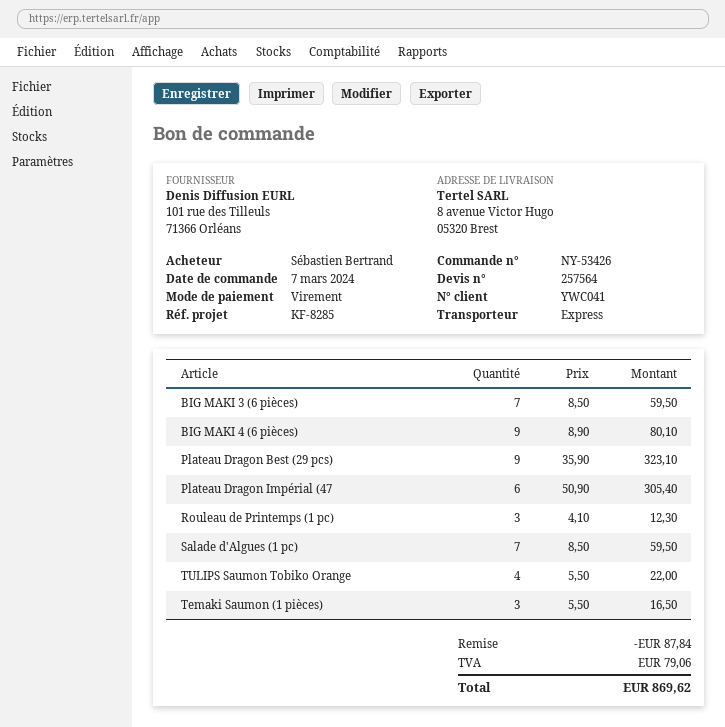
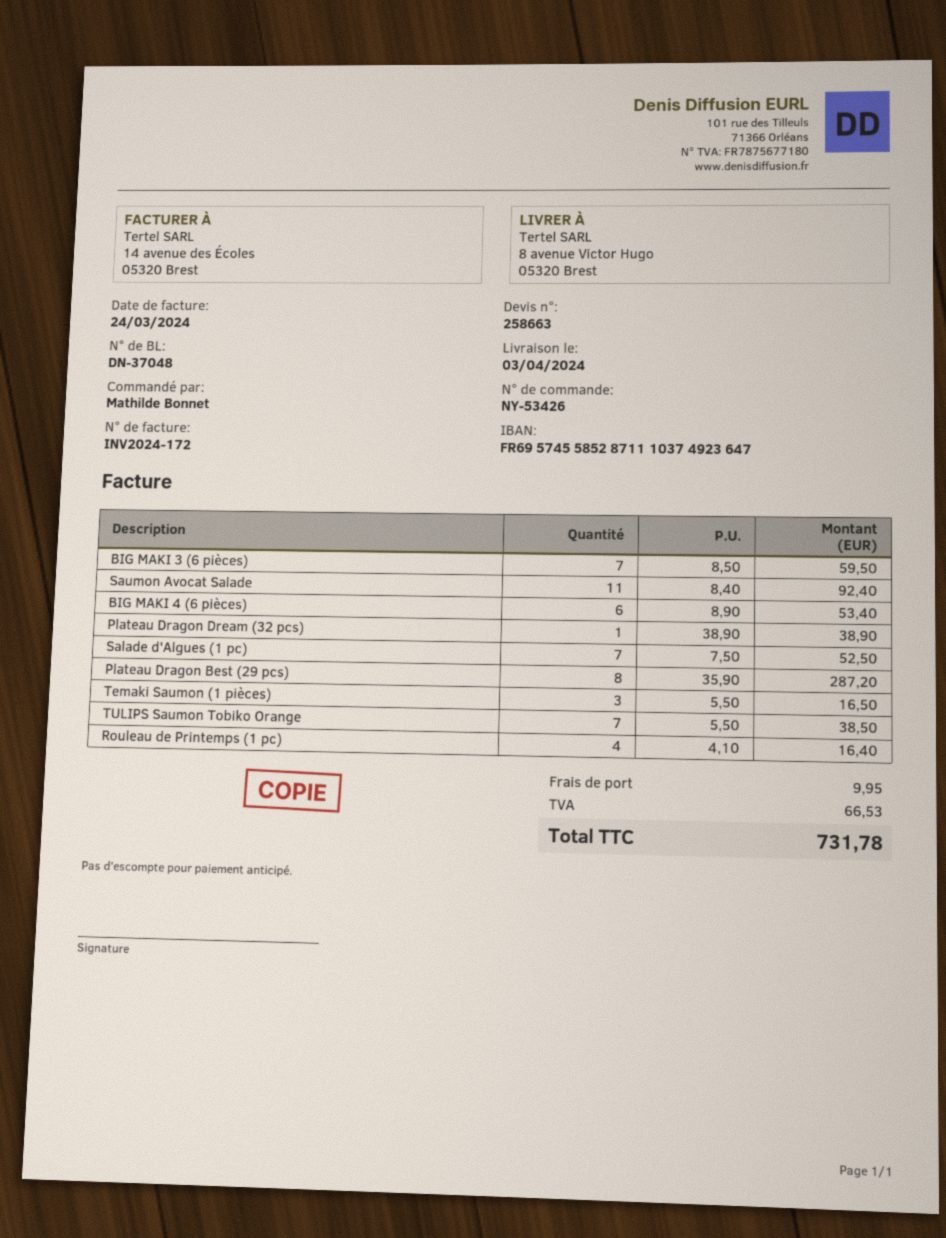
quote number: 257564 -> 258663
ordered by: Sébastien Bertrand -> Mathilde Bonnet
BIG MAKI 4 (6 pièces): 9 x 8.90 = 80.10 -> 6 x 8.90 = 53.40
Plateau Dragon Best (29 pcs): 9 x 35.90 = 323.10 -> 8 x 35.90 = 287.20
Plateau Dragon Impérial (47: 6 x 50.90 = 305.40 -> none
Rouleau de Printemps (1 pc): 3 x 4.10 = 12.30 -> 4 x 4.10 = 16.40
Salade d'Algues (1 pc): 7 x 8.50 = 59.50 -> 7 x 7.50 = 52.50
TULIPS Saumon Tobiko Orange: 4 x 5.50 = 22.00 -> 7 x 5.50 = 38.50
Saumon Avocat Salade: none -> 11 x 8.40 = 92.40
Plateau Dragon Dream (32 pcs): none -> 1 x 38.90 = 38.90
discount: 87.84 -> none
shipping: none -> 9.95
tax: 79.06 -> 66.53
total: 869.62 -> 731.78

